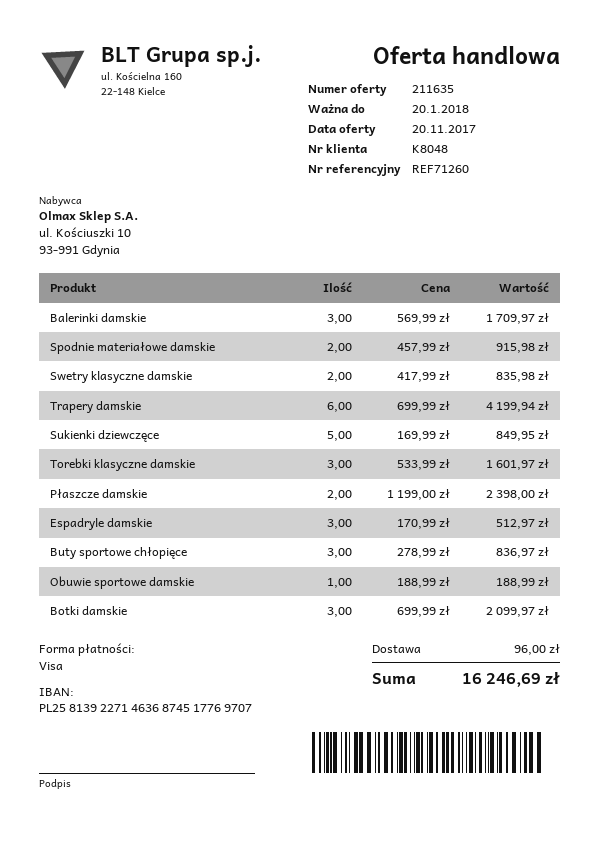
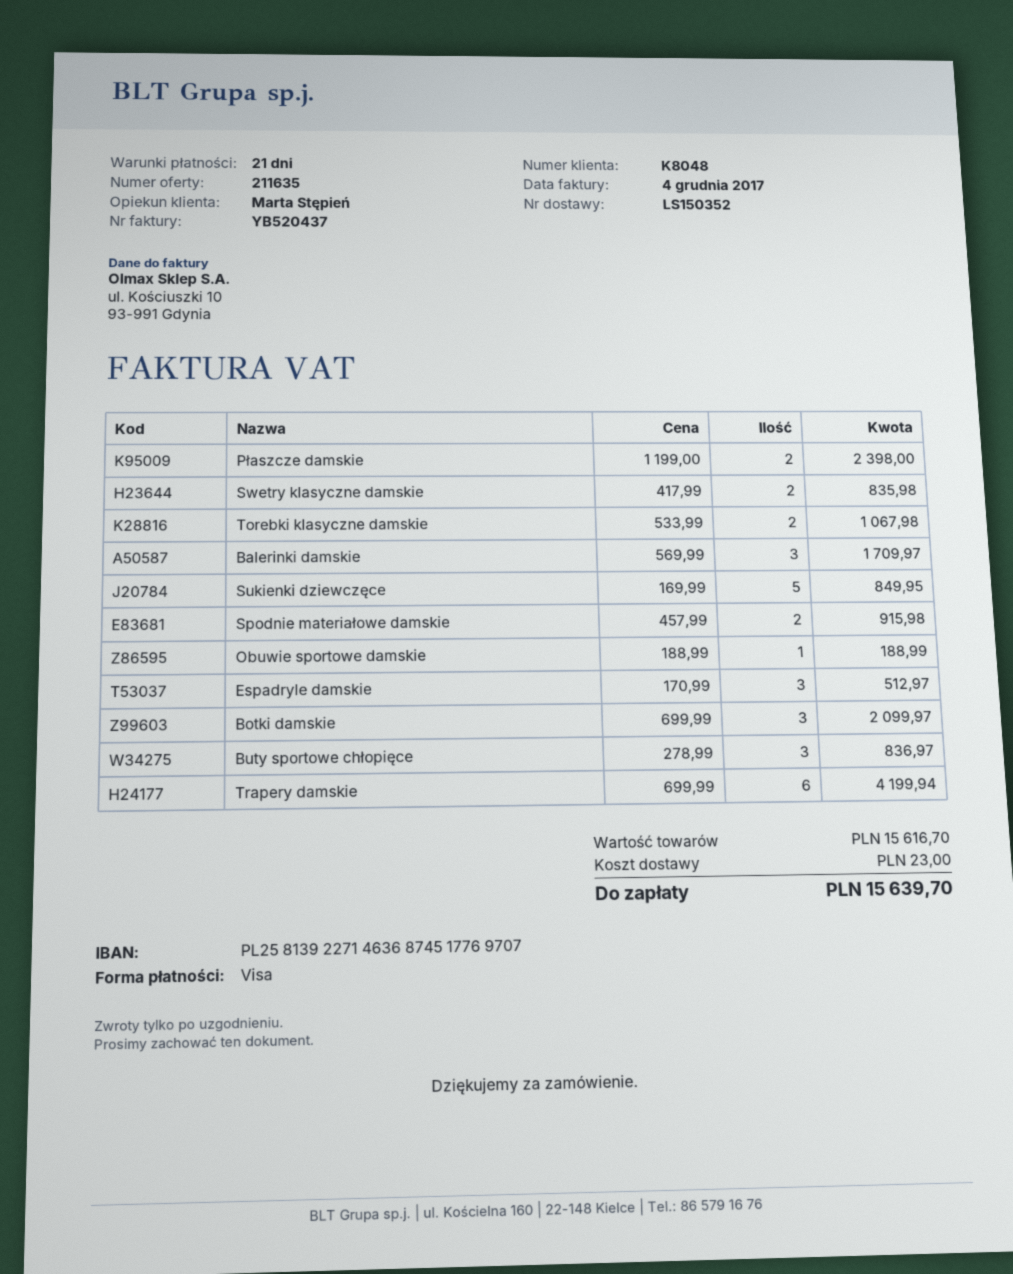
Torebki klasyczne damskie: 3 x 533.99 = 1601.97 -> 2 x 533.99 = 1067.98
shipping: 96.00 -> 23.00
total: 16246.69 -> 15639.70

